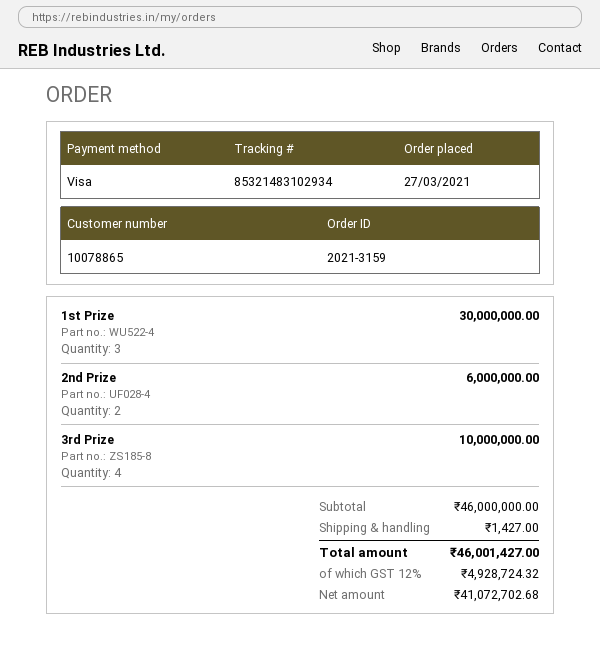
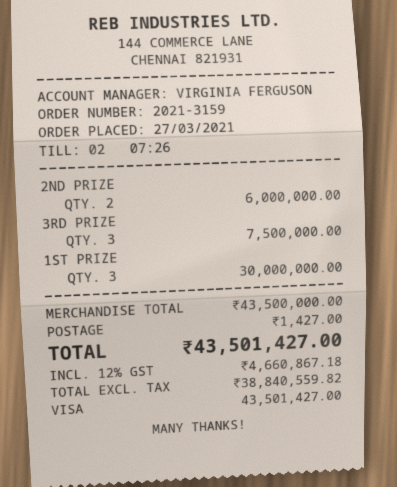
3rd Prize: 4 for 10000000.00 -> 3 for 7500000.00
subtotal: 46000000.00 -> 43500000.00
net: 41072702.68 -> 38840559.82
tax: 12% = 4928724.32 -> 12% = 4660867.18
total: 46001427.00 -> 43501427.00

